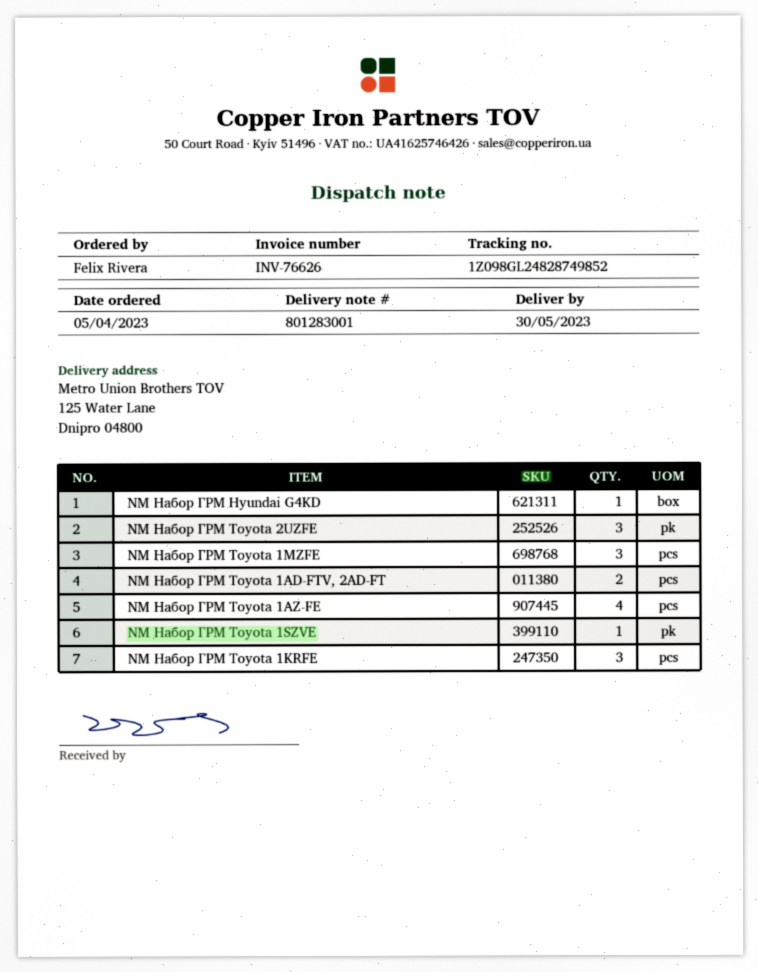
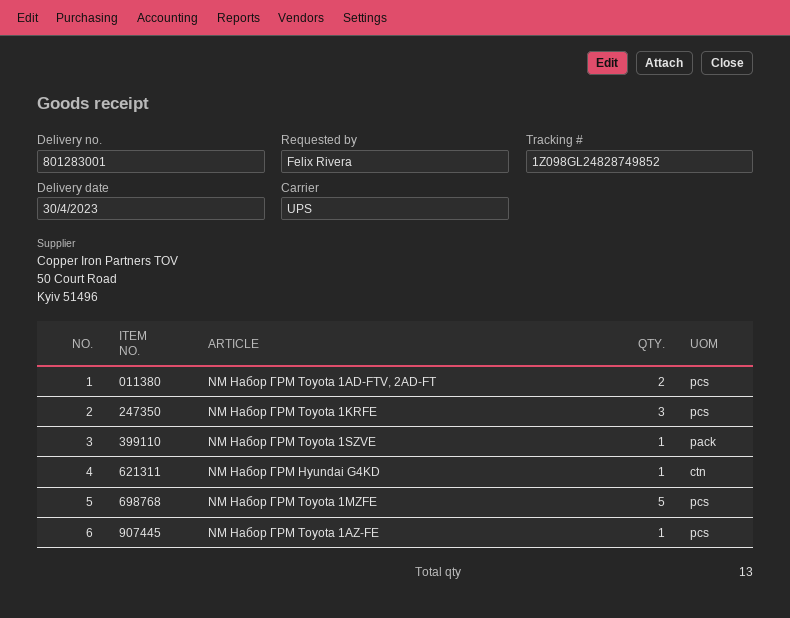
delivery date: 2023-05-30 -> 2023-04-30
NM Набор ГРМ Toyota 2UZFE: 3 -> none
NM Набор ГРМ Toyota 1MZFE: 3 -> 5
NM Набор ГРМ Toyota 1AZ-FE: 4 -> 1

